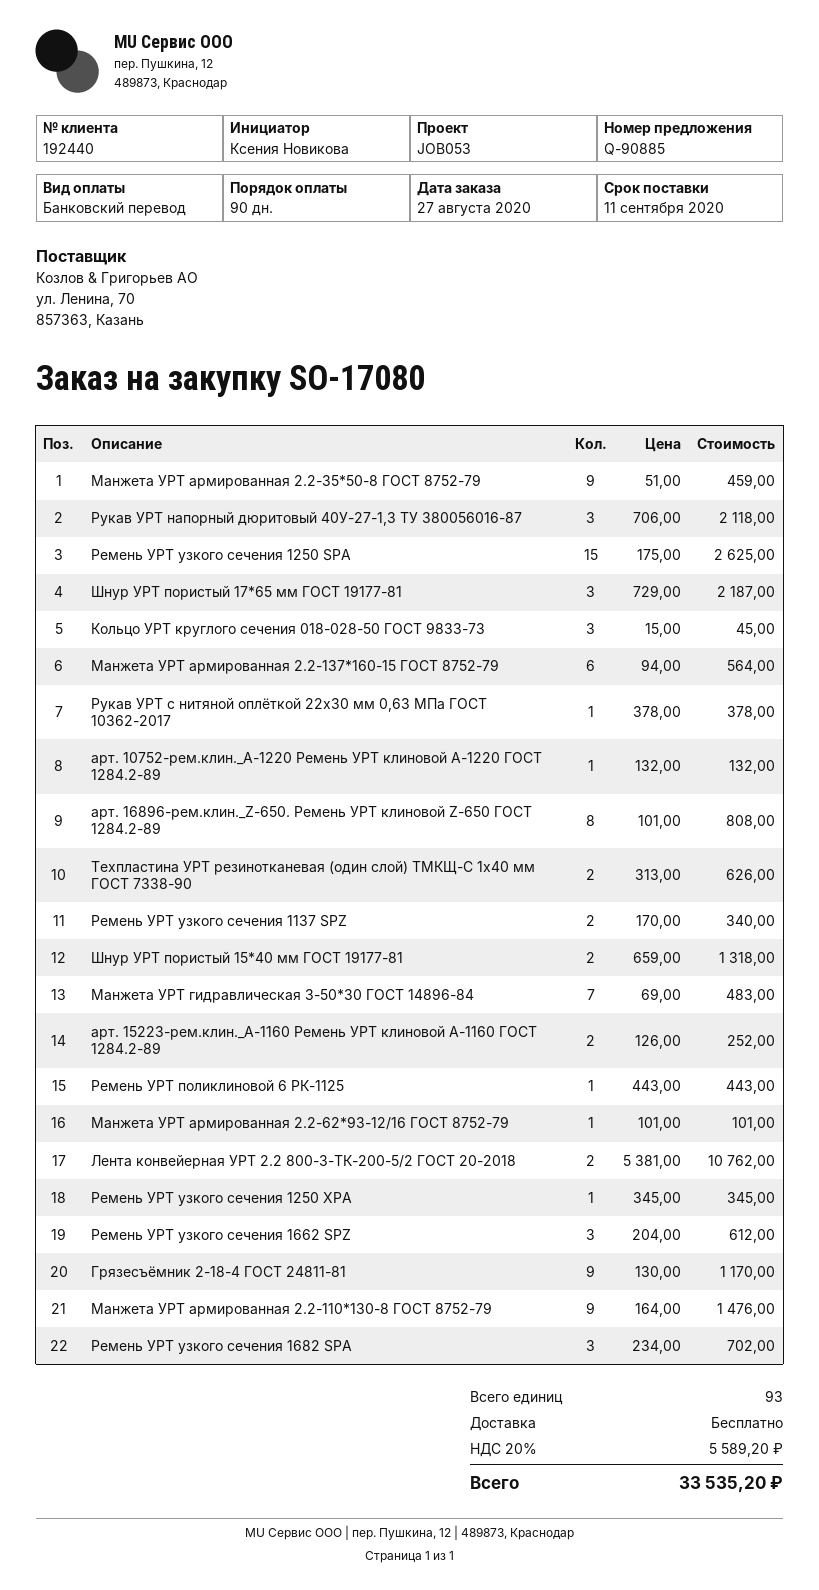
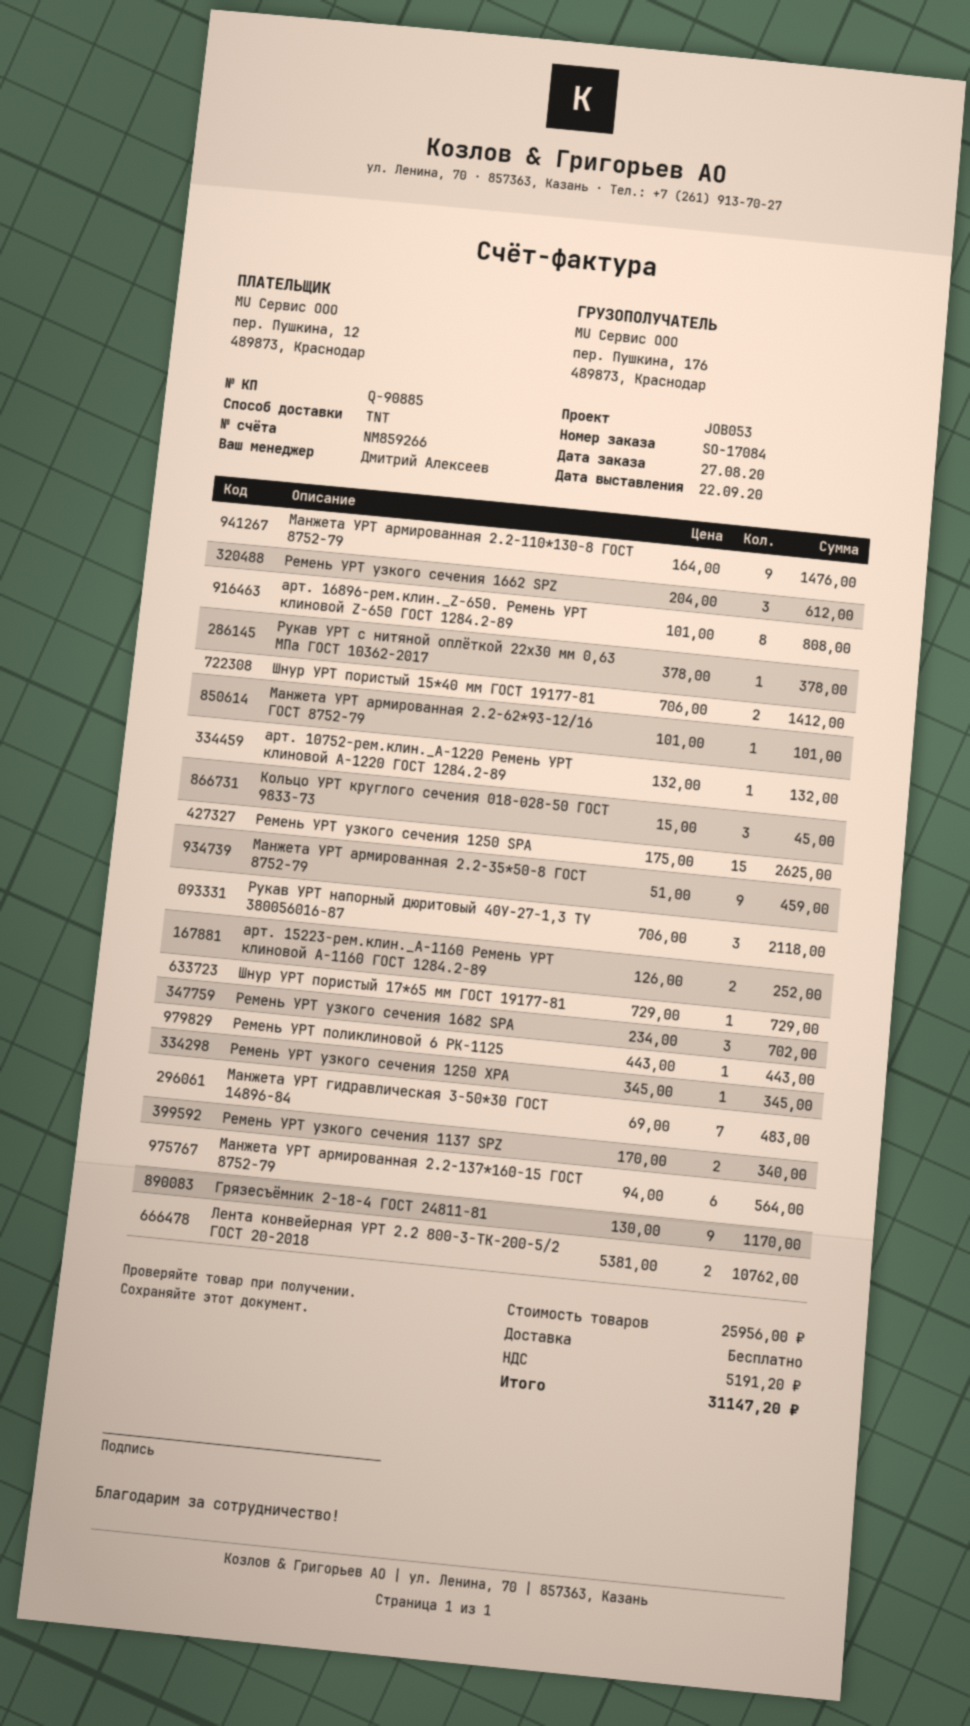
order number: SO-17080 -> SO-17084
Шнур УРТ пористый 17*65 мм ГОСТ 19177-81: 3 x 729.00 = 2187.00 -> 1 x 729.00 = 729.00
Техпластина УРТ резинотканевая (один слой) ТМКЩ-С 1х40 мм ГОСТ 7338-90: 2 x 313.00 = 626.00 -> none
Шнур УРТ пористый 15*40 мм ГОСТ 19177-81: 2 x 659.00 = 1318.00 -> 2 x 706.00 = 1412.00
tax: 5589.20 -> 5191.20
total: 33535.20 -> 31147.20

